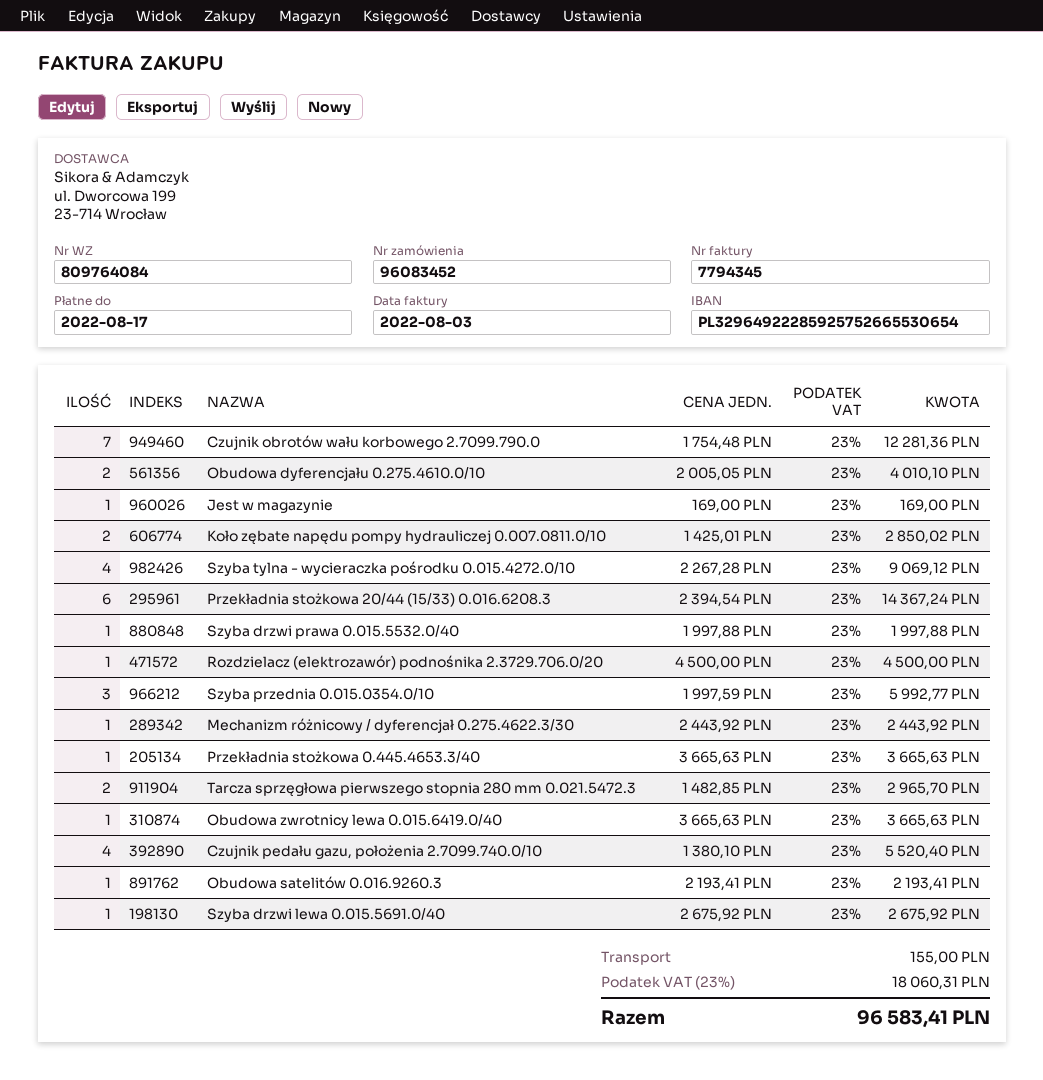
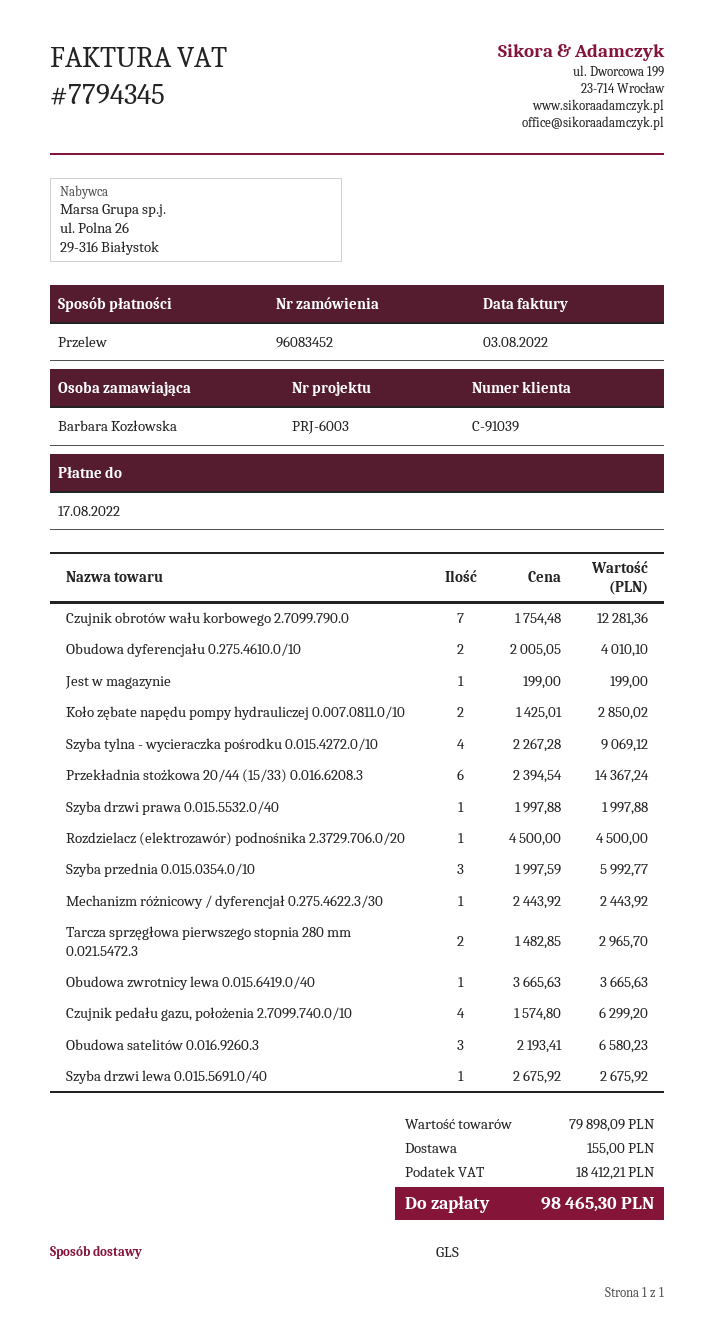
Jest w magazynie: 1 x 169.00 = 169.00 -> 1 x 199.00 = 199.00
Przekładnia stożkowa 0.445.4653.3/40: 1 x 3665.63 = 3665.63 -> none
Czujnik pedału gazu, położenia 2.7099.740.0/10: 4 x 1380.10 = 5520.40 -> 4 x 1574.80 = 6299.20
Obudowa satelitów 0.016.9260.3: 1 x 2193.41 = 2193.41 -> 3 x 2193.41 = 6580.23
tax: 18060.31 -> 18412.21
total: 96583.41 -> 98465.30

